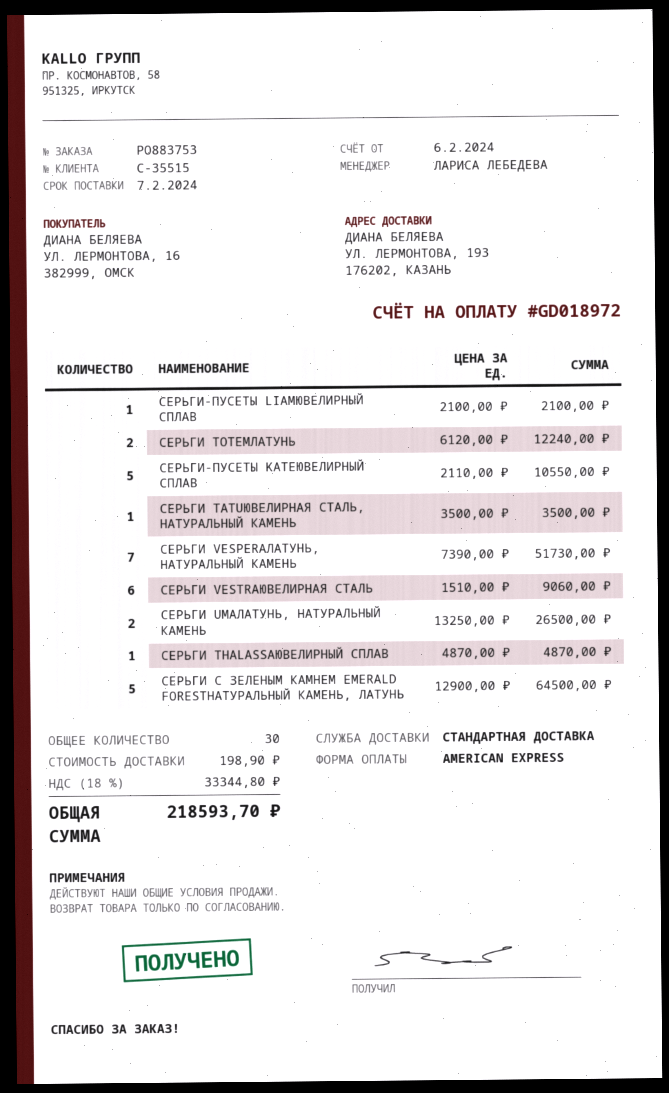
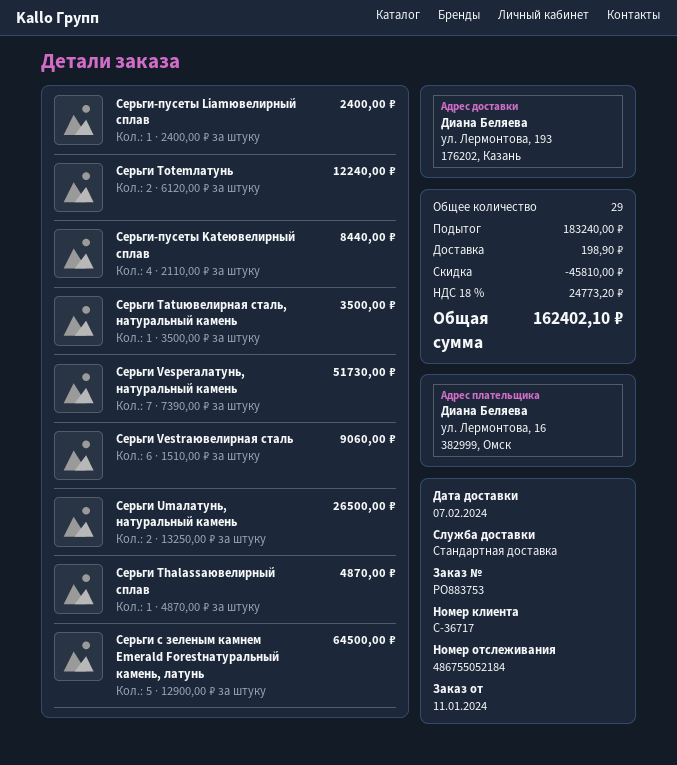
customer number: C-35515 -> C-36717
СЕРЬГИ-ПУСЕТЫ LIAMЮВЕЛИРНЫЙ СПЛАВ: 1 x 2100.00 = 2100.00 -> 1 x 2400.00 = 2400.00
СЕРЬГИ-ПУСЕТЫ KATEЮВЕЛИРНЫЙ СПЛАВ: 5 x 2110.00 = 10550.00 -> 4 x 2110.00 = 8440.00
total quantity: 30 -> 29
discount: none -> 45810.00
tax: 18% = 33344.80 -> 18% = 24773.20
total: 218593.70 -> 162402.10

